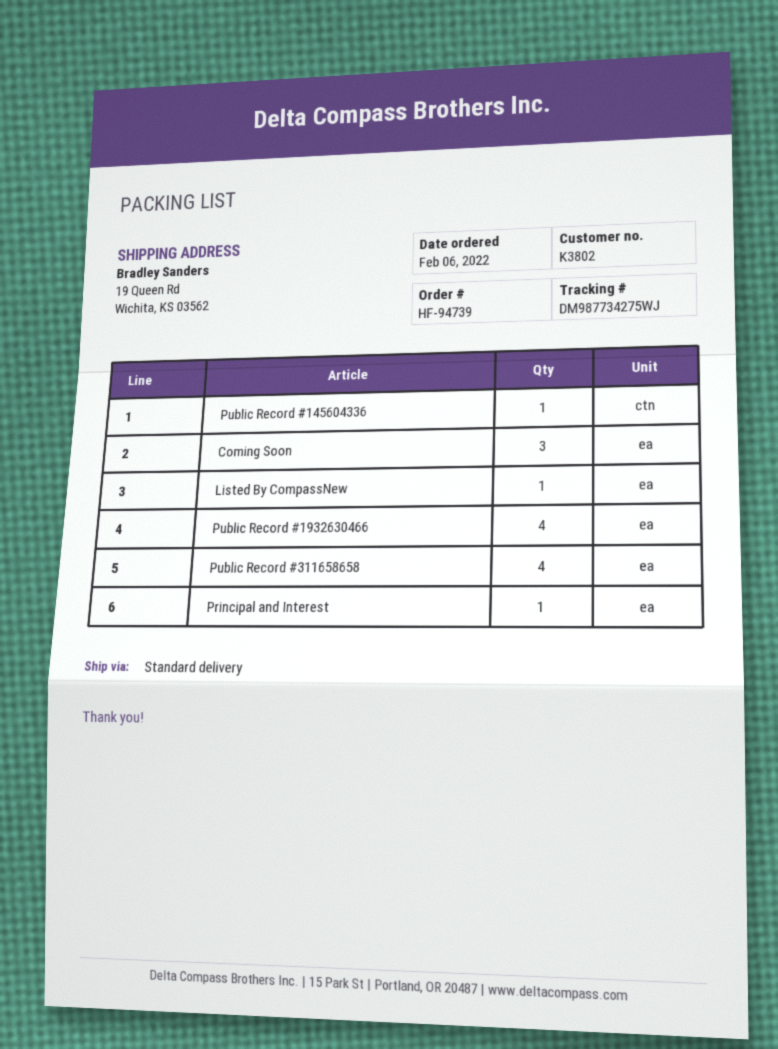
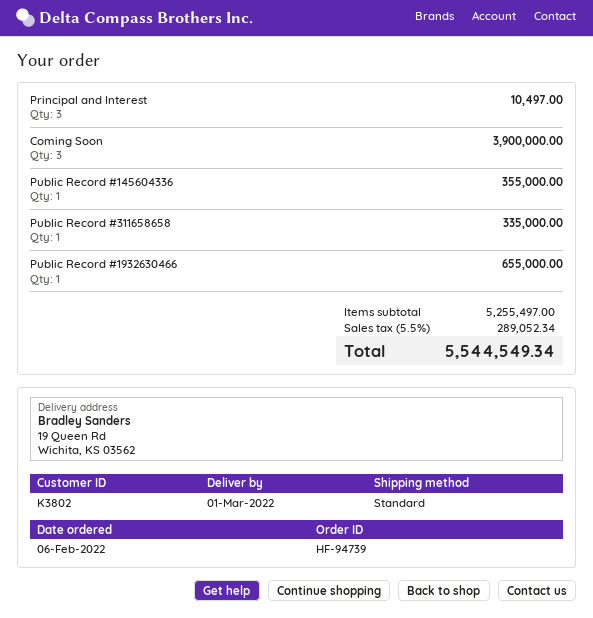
Listed By CompassNew: 1 -> none
Public Record #1932630466: 4 -> 1
Public Record #311658658: 4 -> 1
Principal and Interest: 1 -> 3

